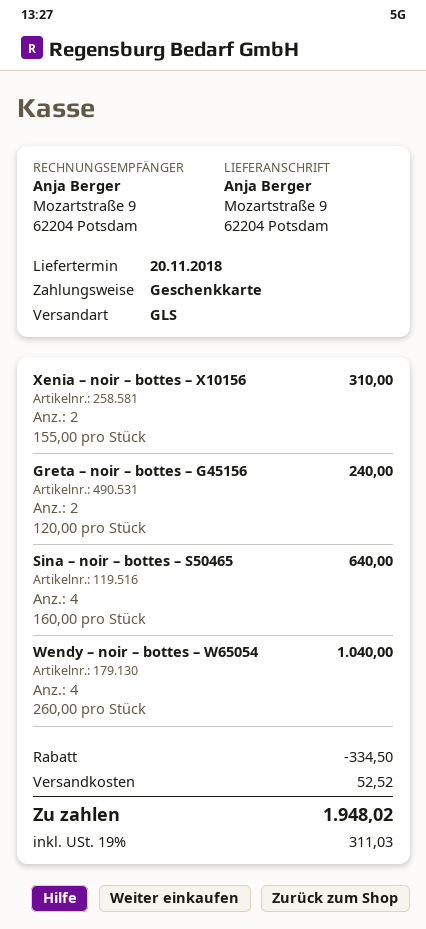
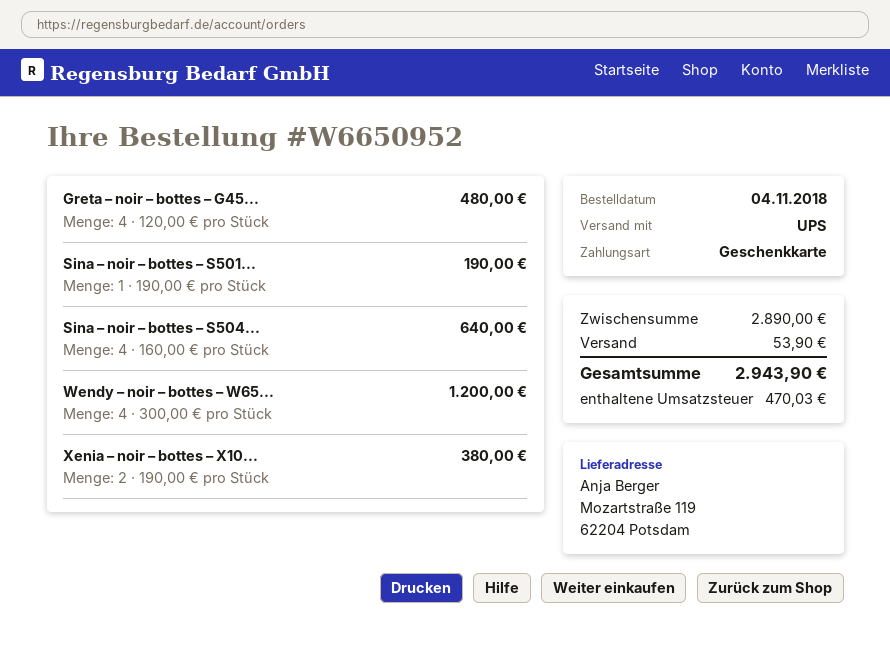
shipping method: GLS -> UPS
ship to: Mozartstraße 9, 62204 Potsdam -> Mozartstraße 119, 62204 Potsdam
Xenia – noir – bottes – X10156: 2 x 155.00 = 310.00 -> 2 x 190.00 = 380.00
Greta – noir – bottes – G45156: 2 x 120.00 = 240.00 -> 4 x 120.00 = 480.00
Wendy – noir – bottes – W65054: 4 x 260.00 = 1040.00 -> 4 x 300.00 = 1200.00
Sina – noir – bottes – S501...: none -> 1 x 190.00 = 190.00
discount: 334.50 -> none
shipping: 52.52 -> 53.90
tax: 311.03 -> 470.03
total: 1948.02 -> 2943.90

